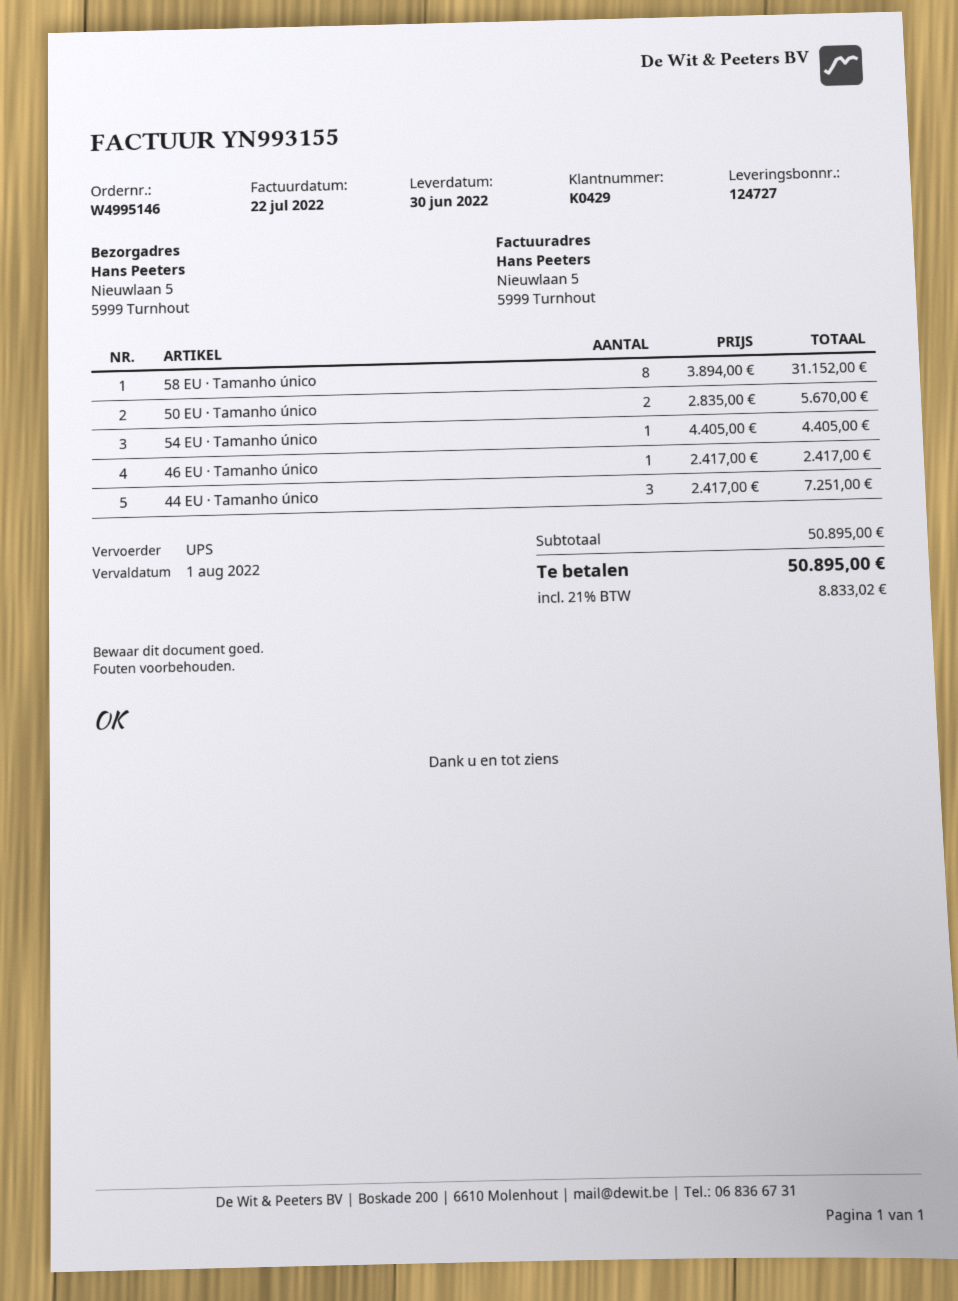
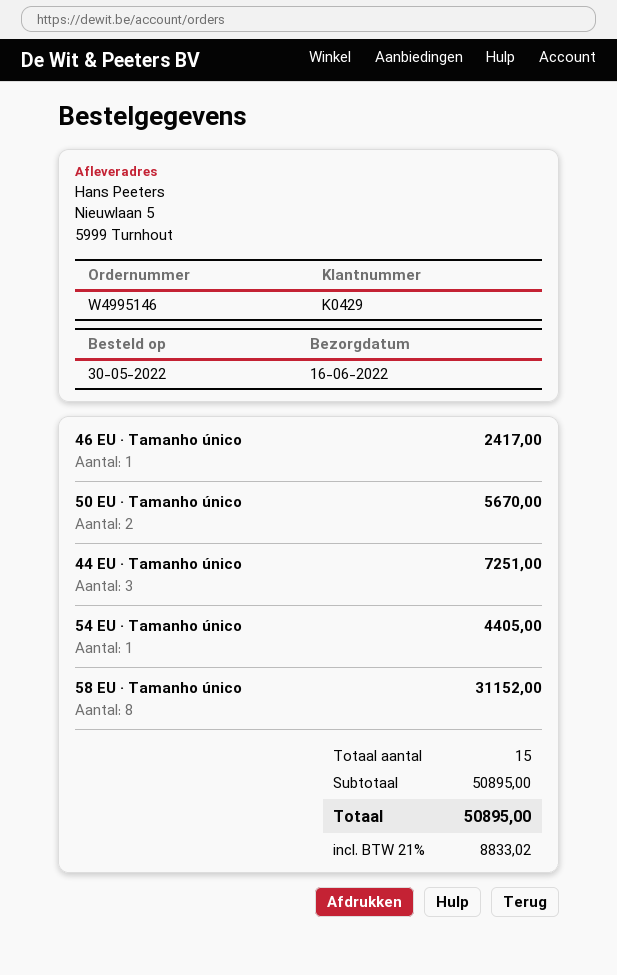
delivery date: 2022-06-30 -> 2022-06-16

